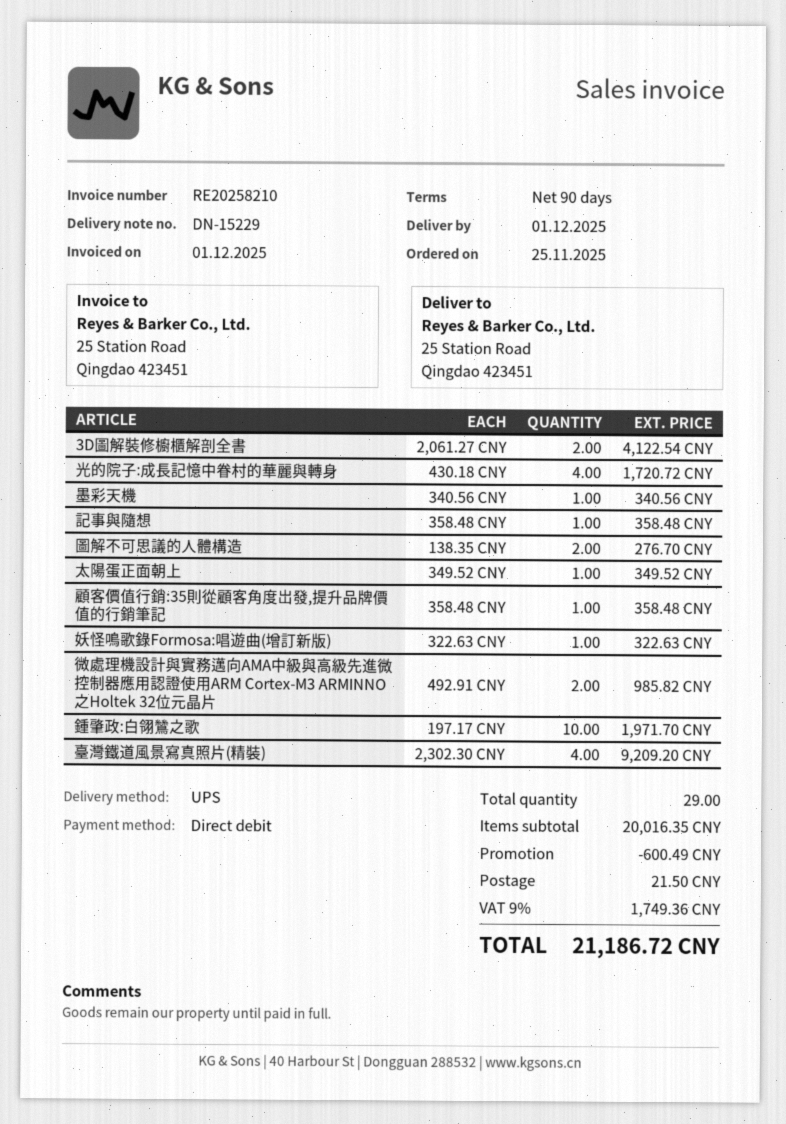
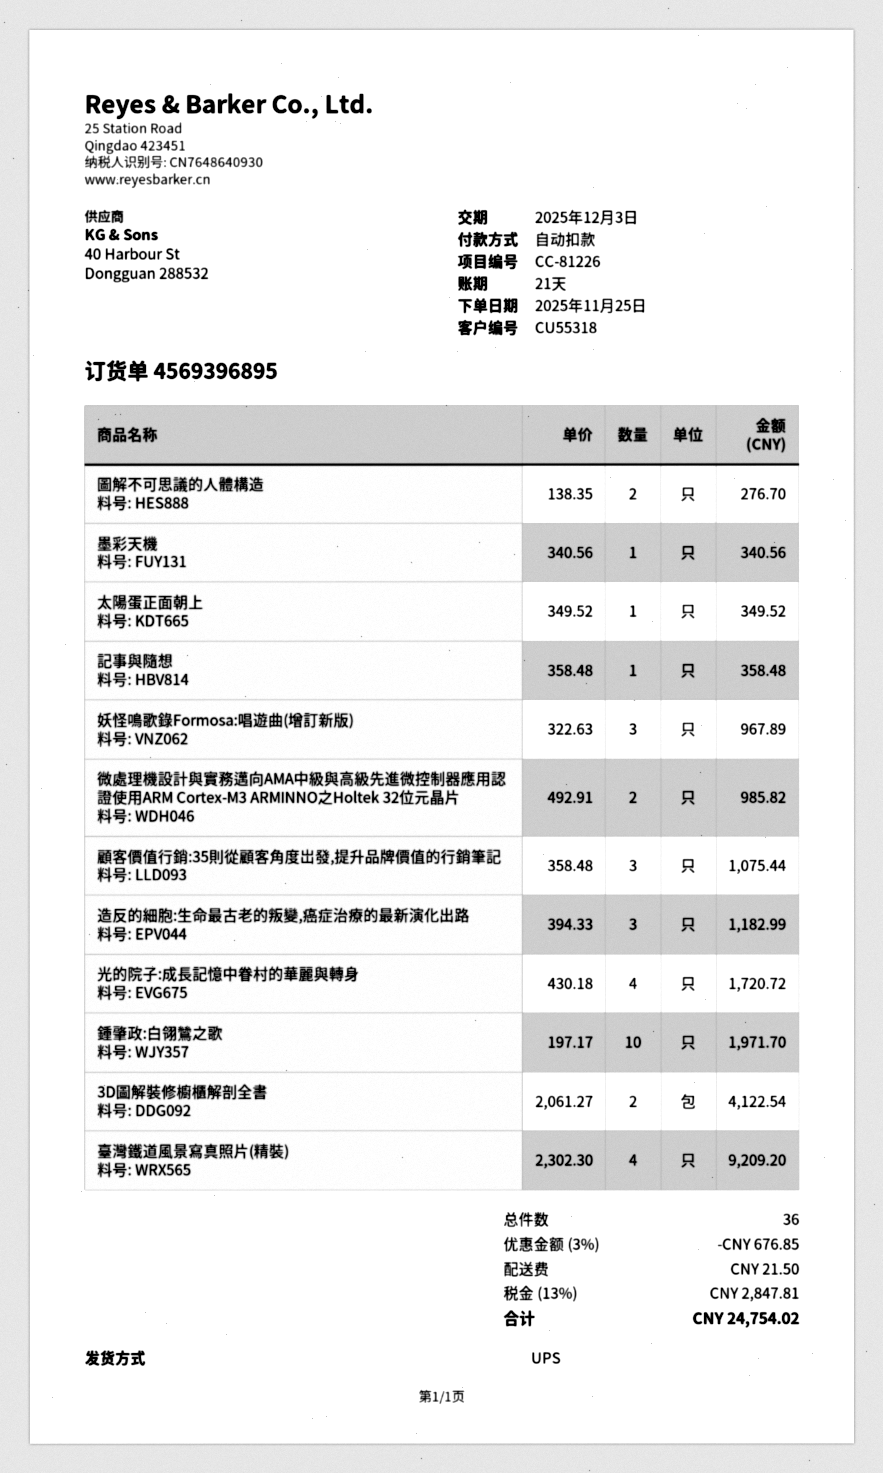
delivery date: 2025-12-01 -> 2025-12-03
payment terms: 90 days -> 21 days
顧客價值行銷:35則從顧客角度岀發,提升品牌價值的行銷筆記: 1 x 358.48 = 358.48 -> 3 x 358.48 = 1075.44
妖怪鳴歌錄Formosa:唱遊曲(增訂新版): 1 x 322.63 = 322.63 -> 3 x 322.63 = 967.89
造反的細胞:生命最古老的叛變,癌症治療的最新演化出路: none -> 3 x 394.33 = 1182.99
total quantity: 29 -> 36
discount: 600.49 -> 676.85
tax: 9% = 1749.36 -> 13% = 2847.81
total: 21186.72 -> 24754.02

